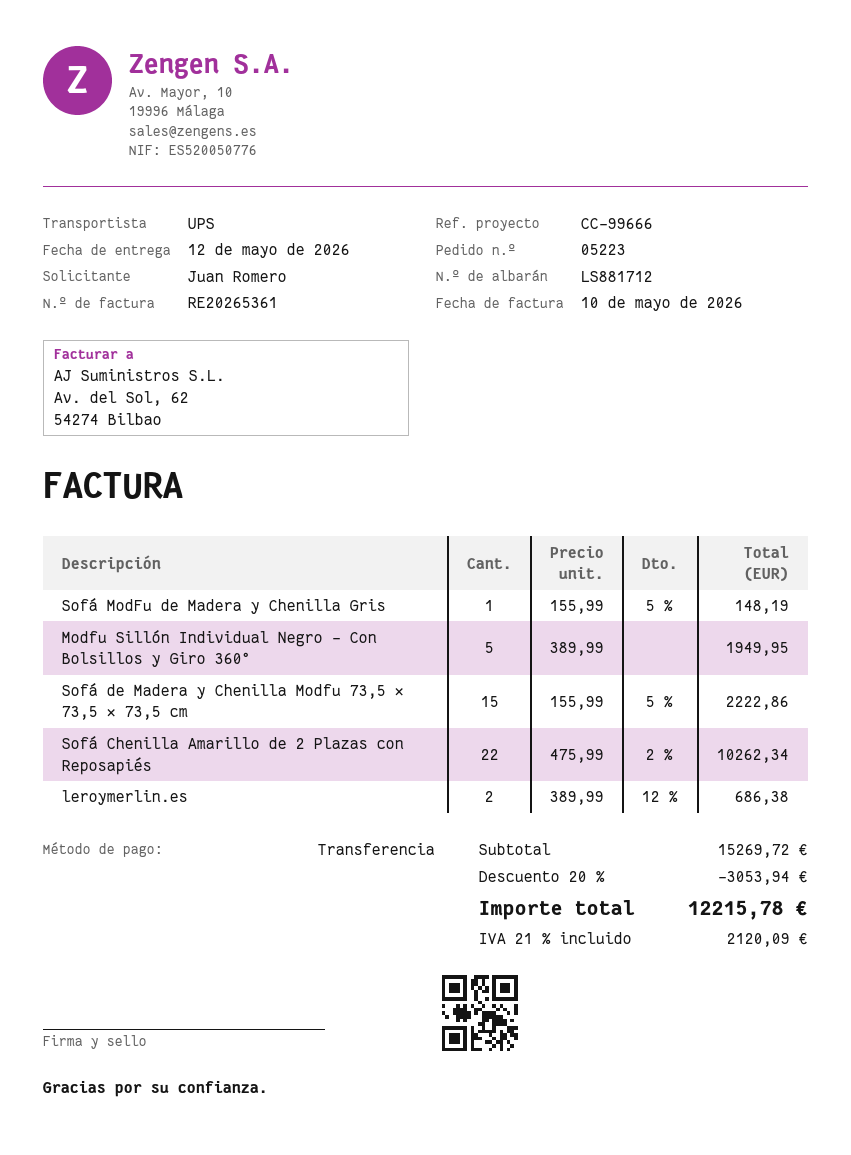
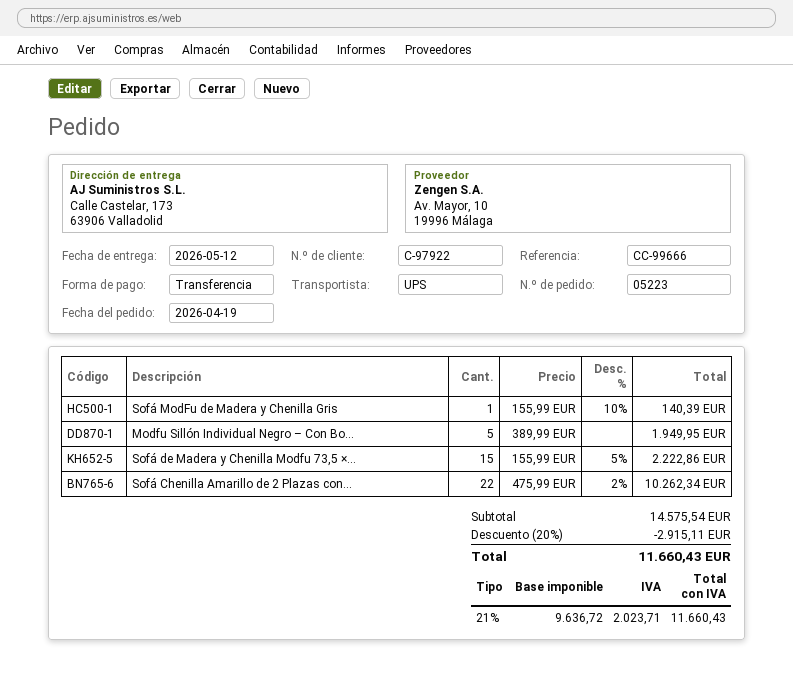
Sofá ModFu de Madera y Chenilla Gris: 1 x 155.99 - 5% = 148.19 -> 1 x 155.99 - 10% = 140.39
leroymerlin.es: 2 x 389.99 - 12% = 686.38 -> none
subtotal: 15269.72 -> 14575.54
discount: 20% = 3053.94 -> 20% = 2915.11
tax: 21% = 2120.09 -> 21% = 2023.71
total: 12215.78 -> 11660.43

